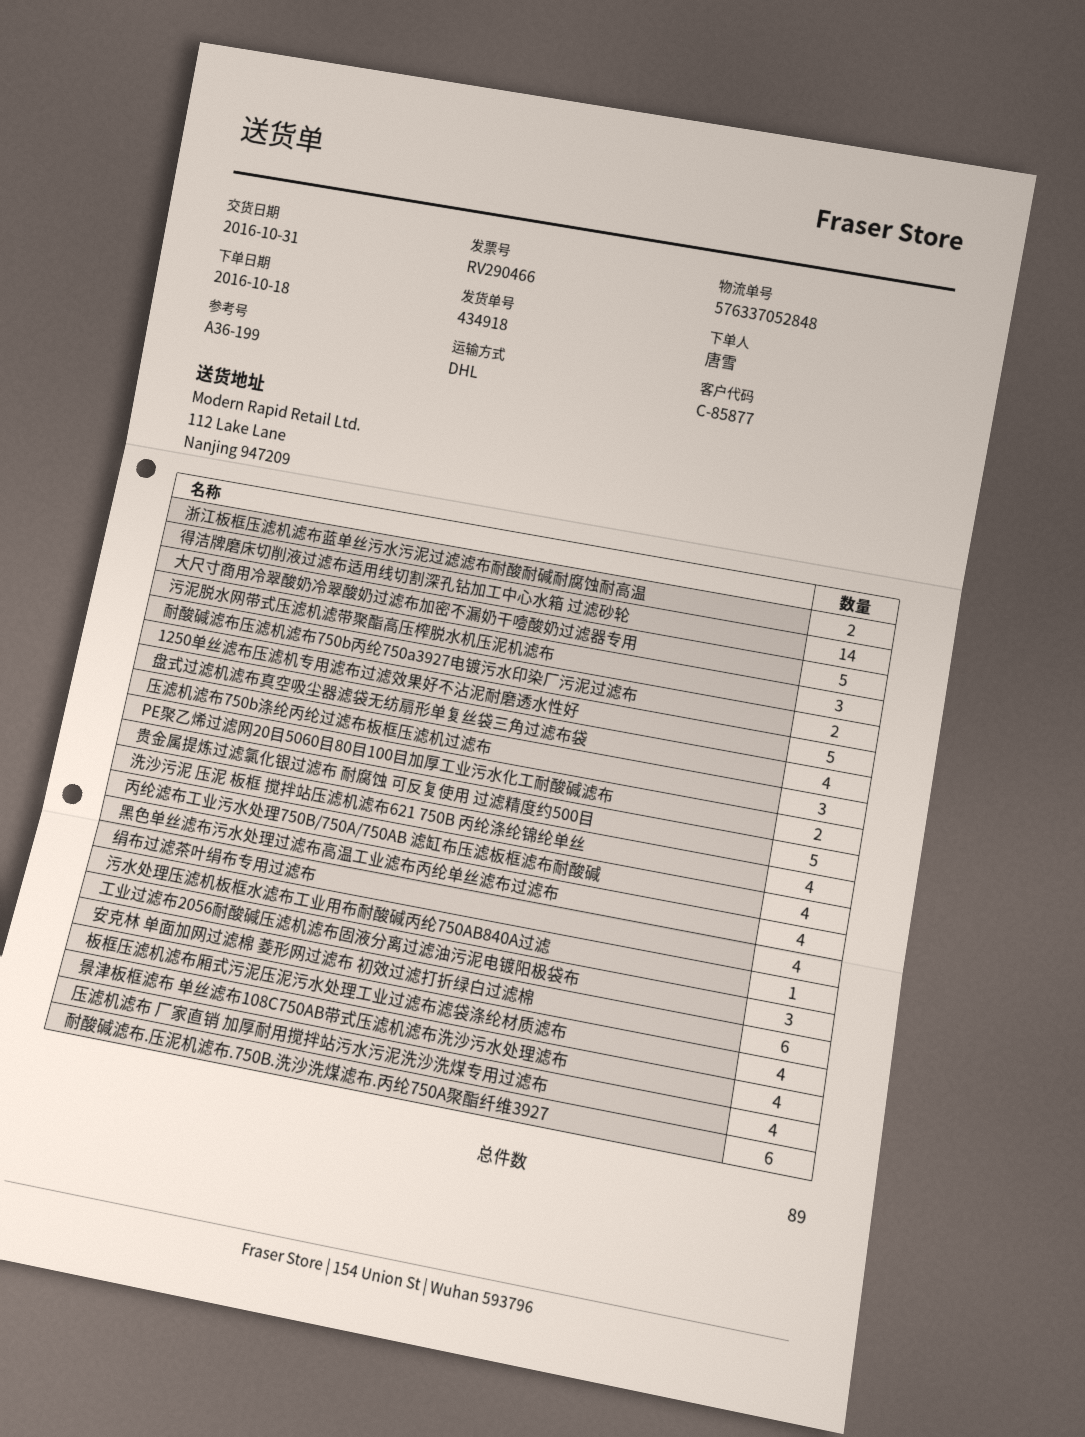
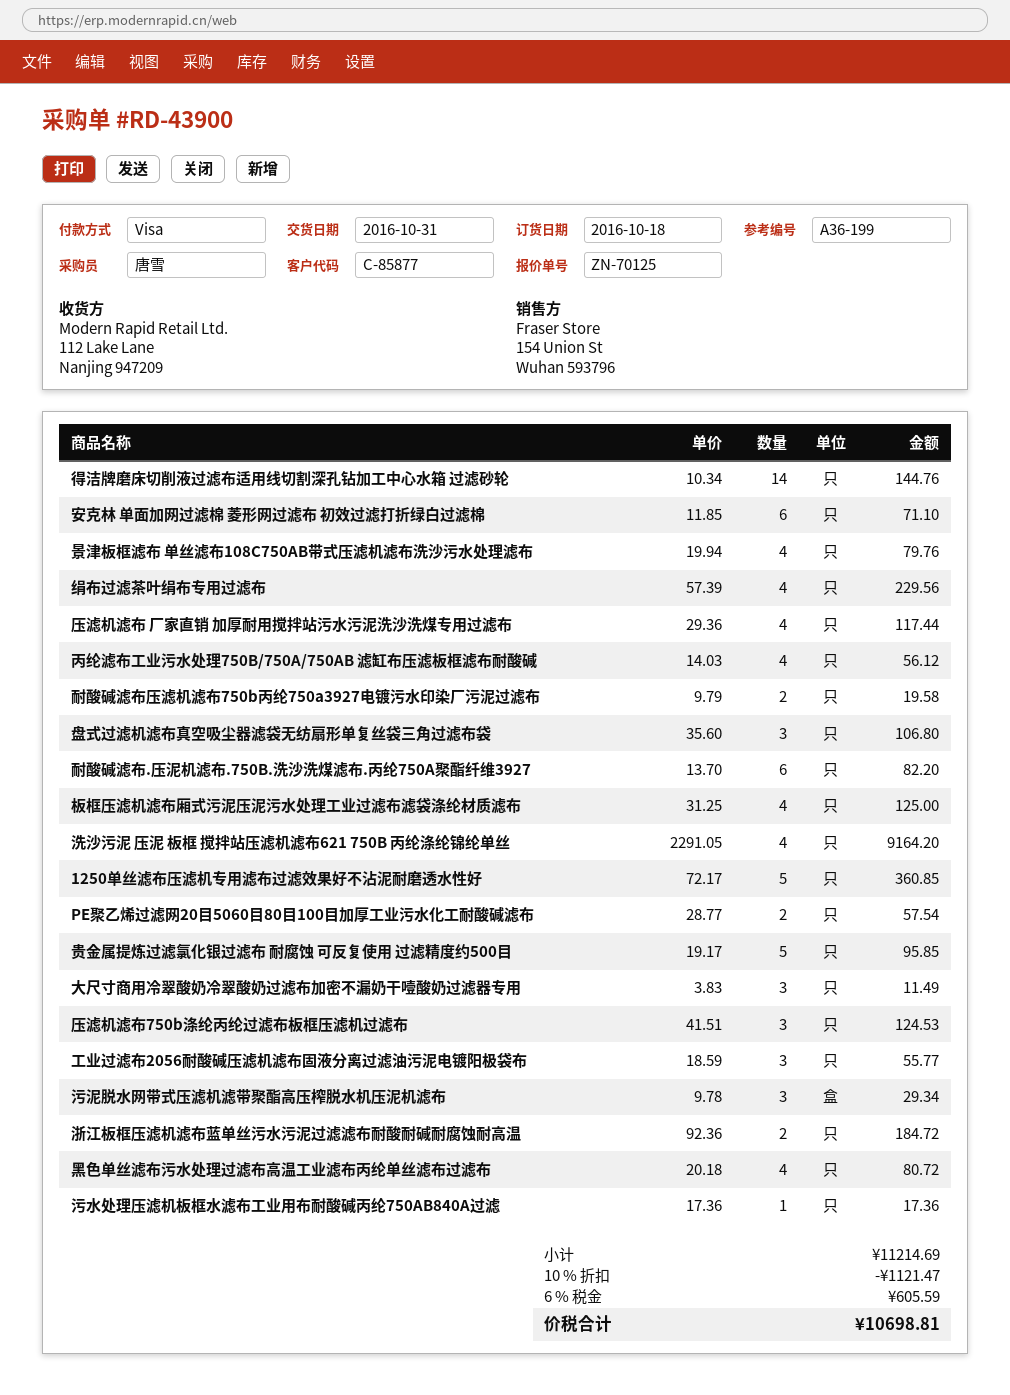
大尺寸商用冷翠酸奶冷翠酸奶过滤布加密不漏奶干噎酸奶过滤器专用: 5 -> 3
盘式过滤机滤布真空吸尘器滤袋无纺扇形单复丝袋三角过滤布袋: 4 -> 3

